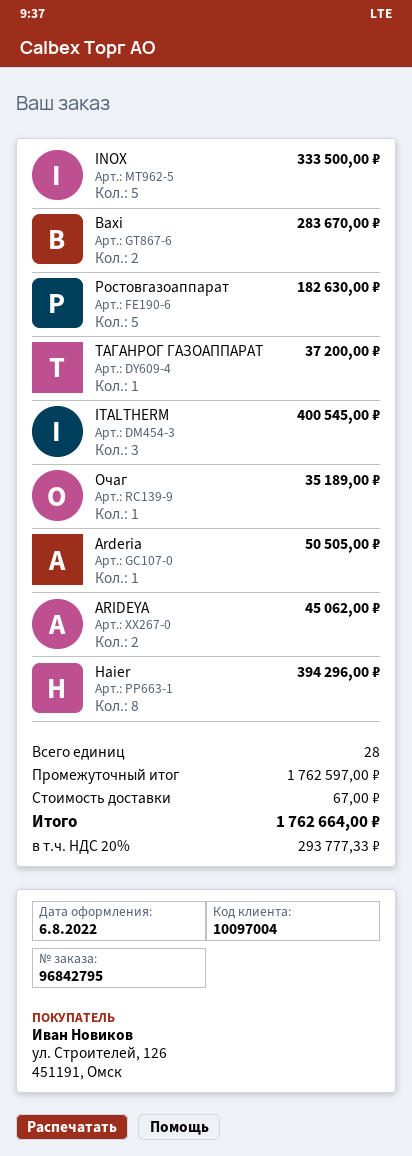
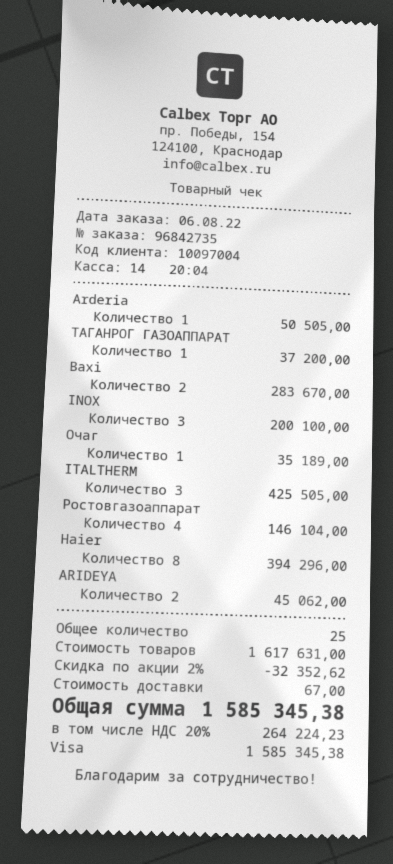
order number: 96842795 -> 96842735
INOX: 5 for 333500.00 -> 3 for 200100.00
Ростовгазоаппарат: 5 for 182630.00 -> 4 for 146104.00
ITALTHERM: 3 for 400545.00 -> 3 for 425505.00
total quantity: 28 -> 25
subtotal: 1762597.00 -> 1617631.00
discount: none -> 2% = 32352.62
tax: 20% = 293777.33 -> 20% = 264224.23
total: 1762664.00 -> 1585345.38

